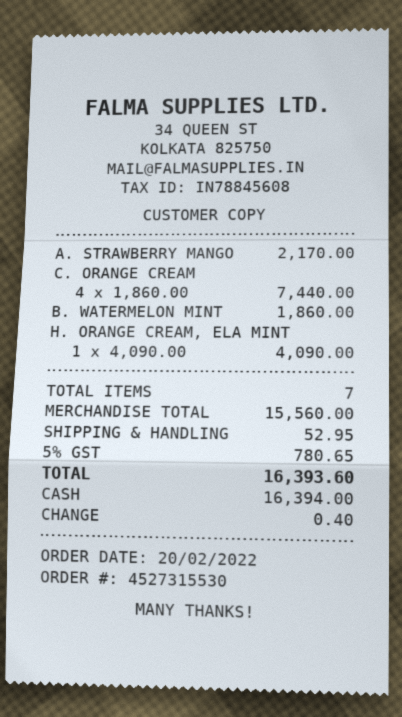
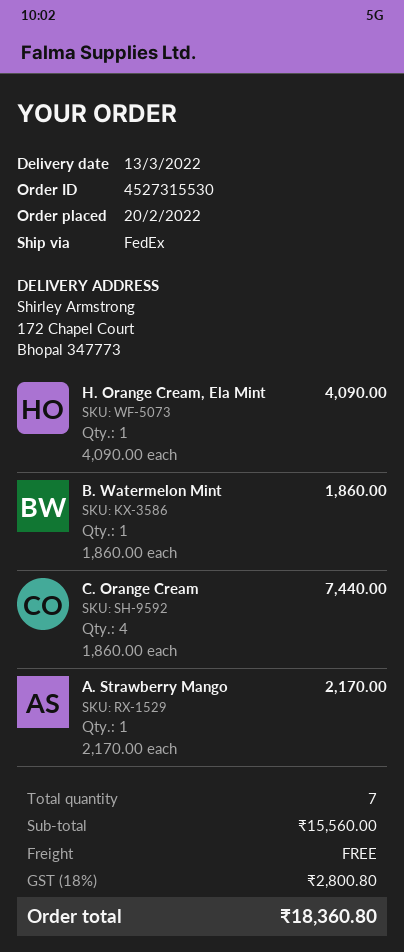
shipping: 52.95 -> 0.00
tax: 5% = 780.65 -> 18% = 2800.80
total: 16393.60 -> 18360.80

